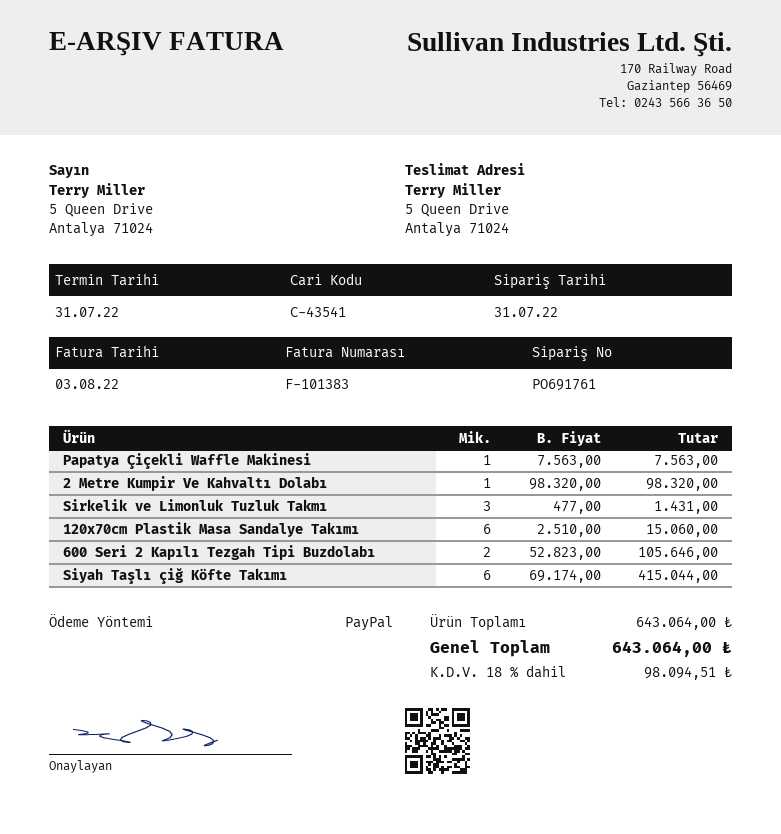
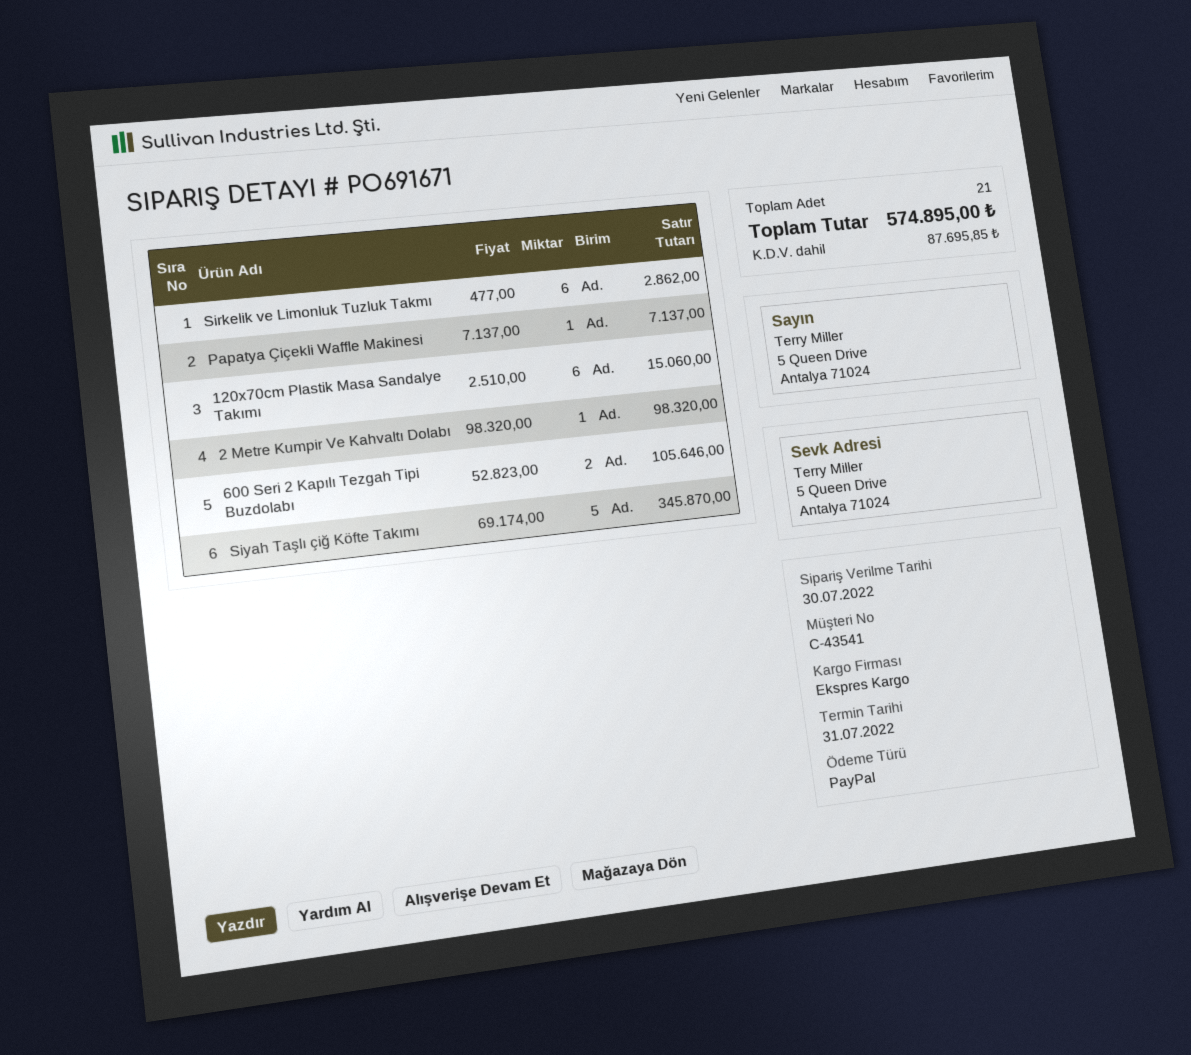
order number: PO691761 -> PO691671
order date: 2022-07-31 -> 2022-07-30
Papatya Çiçekli Waffle Makinesi: 1 x 7563.00 = 7563.00 -> 1 x 7137.00 = 7137.00
Sirkelik ve Limonluk Tuzluk Takmı: 3 x 477.00 = 1431.00 -> 6 x 477.00 = 2862.00
Siyah Taşlı çiğ Köfte Takımı: 6 x 69174.00 = 415044.00 -> 5 x 69174.00 = 345870.00
tax: 98094.51 -> 87695.85
total: 643064.00 -> 574895.00

